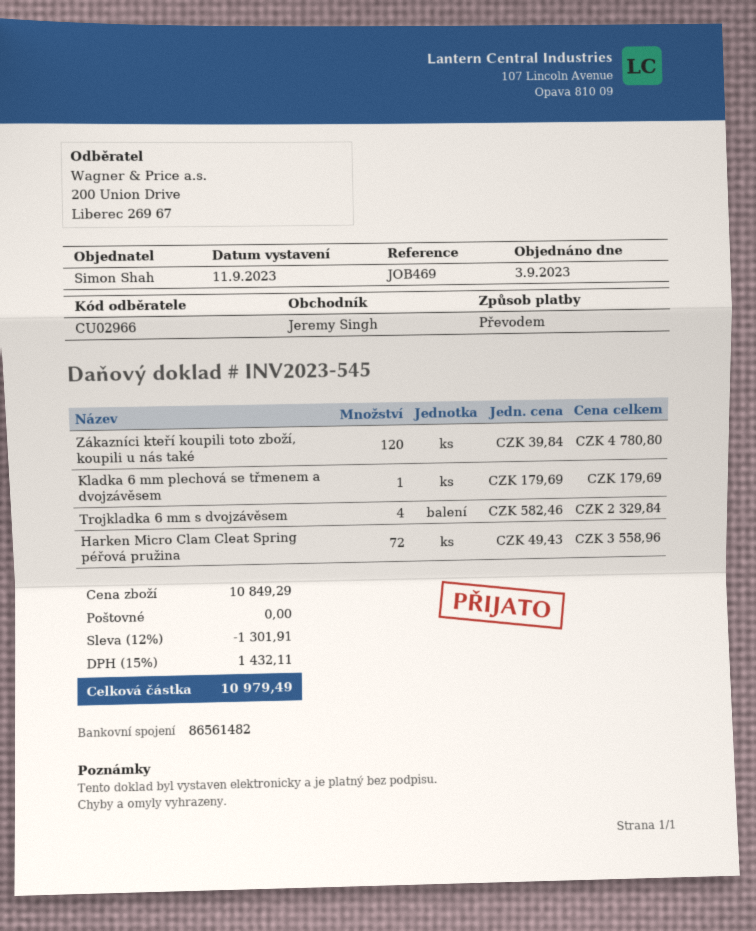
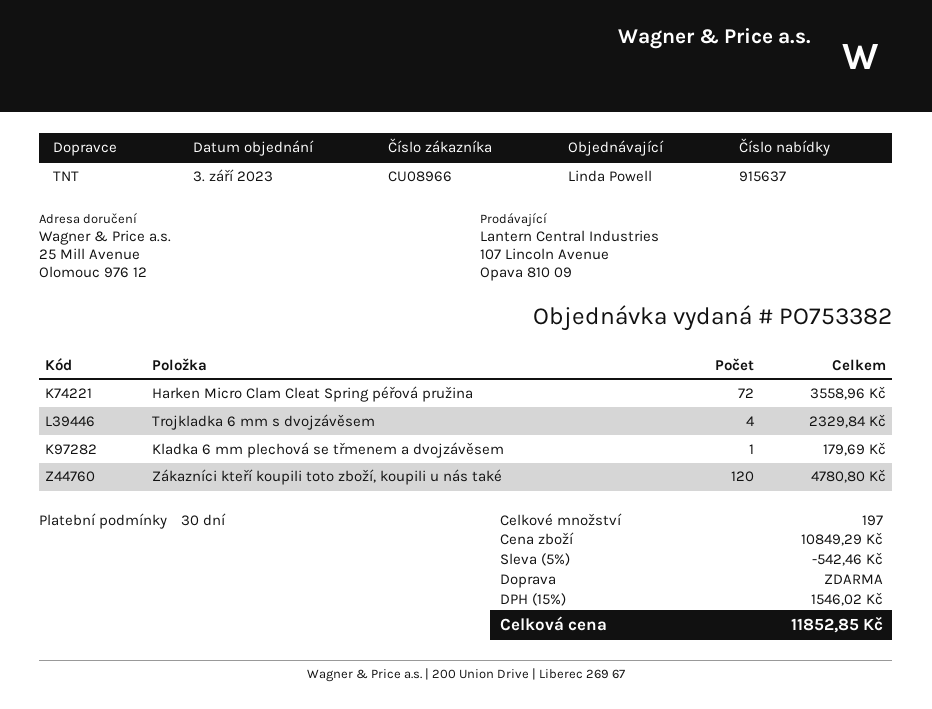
customer number: CU02966 -> CU08966
ordered by: Simon Shah -> Linda Powell
discount: 12% = 1301.91 -> 5% = 542.46
tax: 15% = 1432.11 -> 15% = 1546.02
total: 10979.49 -> 11852.85

